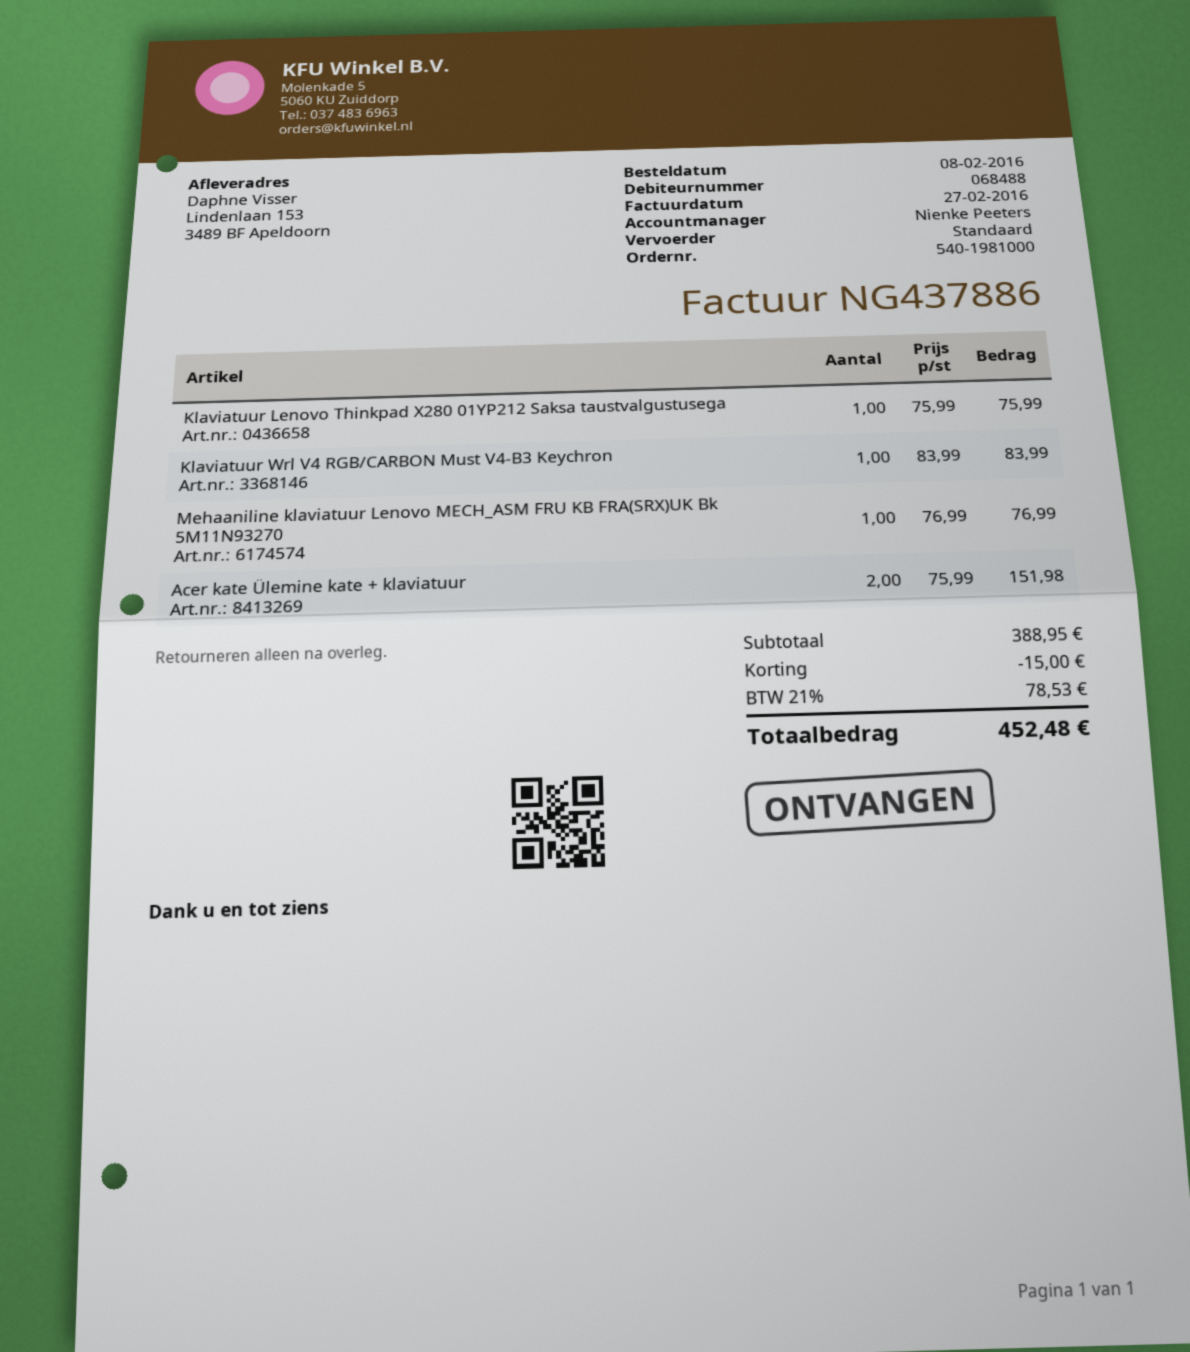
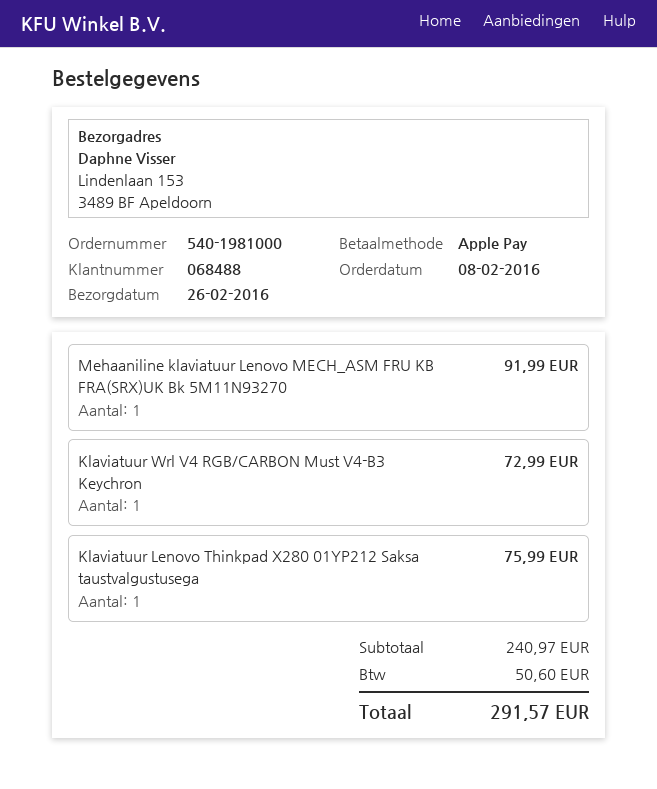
Klaviatuur Wrl V4 RGB/CARBON Must V4-B3 Keychron: 1 for 83.99 -> 1 for 72.99
Mehaaniline klaviatuur Lenovo MECH_ASM FRU KB FRA(SRX)UK Bk 5M11N93270: 1 for 76.99 -> 1 for 91.99
Acer kate Ülemine kate + klaviatuur: 2 for 151.98 -> none
subtotal: 388.95 -> 240.97
discount: 15.00 -> none
tax: 78.53 -> 50.60
total: 452.48 -> 291.57

